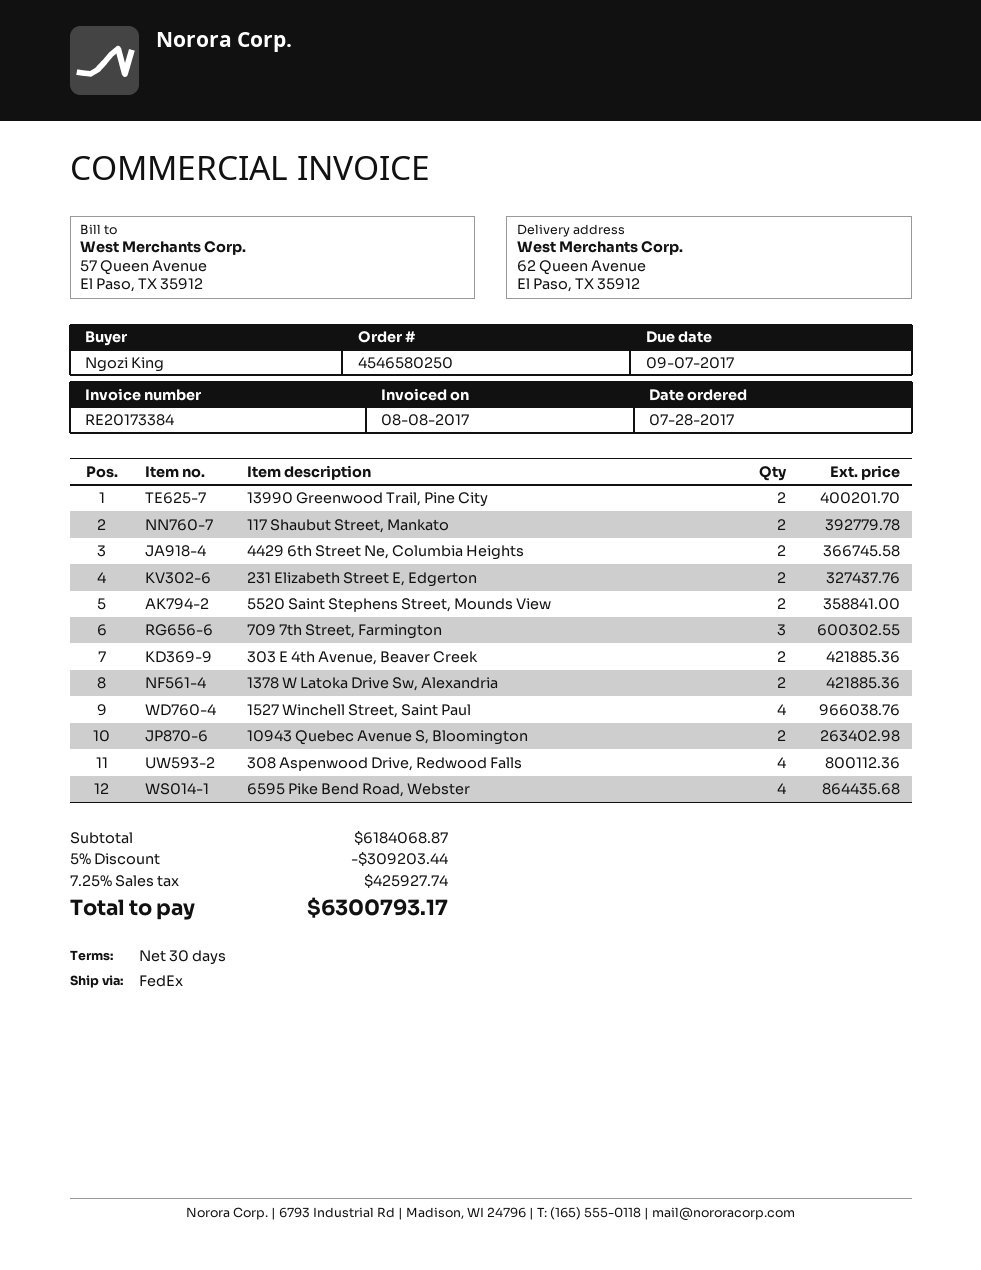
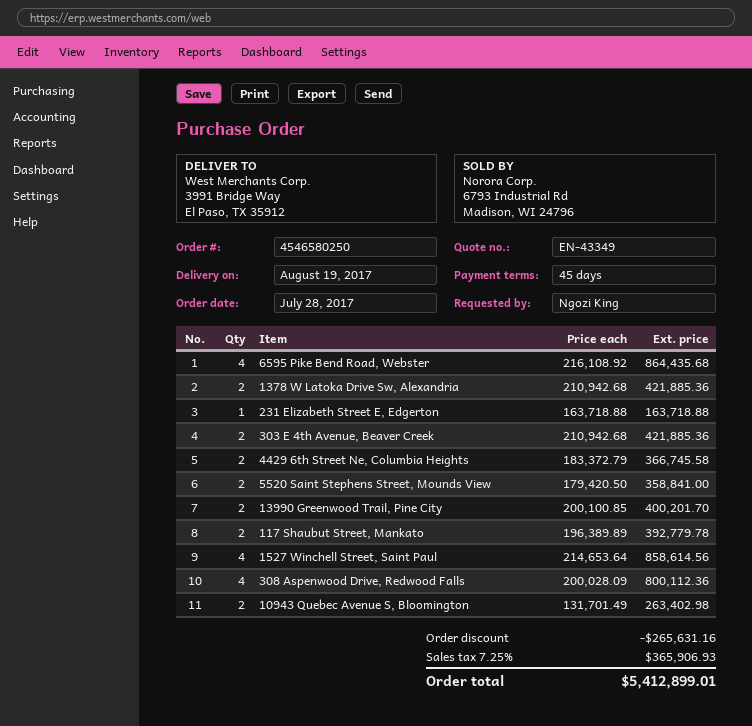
payment terms: 30 days -> 45 days
ship to: 62 Queen Avenue, El Paso, TX 35912 -> 3991 Bridge Way, El Paso, TX 35912
231 Elizabeth Street E, Edgerton: 2 for 327437.76 -> 1 for 163718.88
709 7th Street, Farmington: 3 for 600302.55 -> none
1527 Winchell Street, Saint Paul: 4 for 966038.76 -> 4 for 858614.56
discount: 309203.44 -> 265631.16
tax: 7.25% = 425927.74 -> 7.25% = 365906.93
total: 6300793.17 -> 5412899.01

